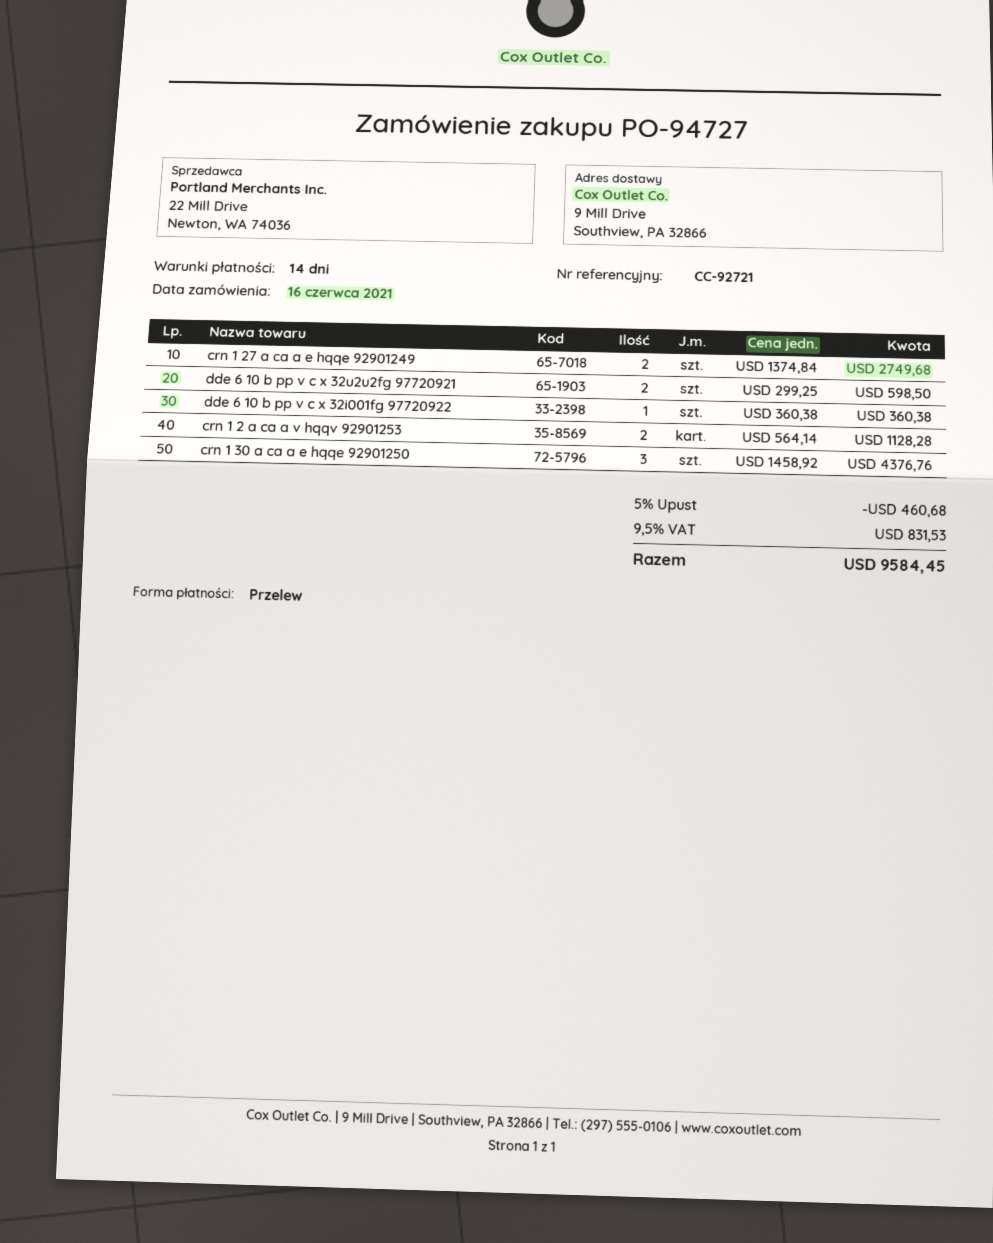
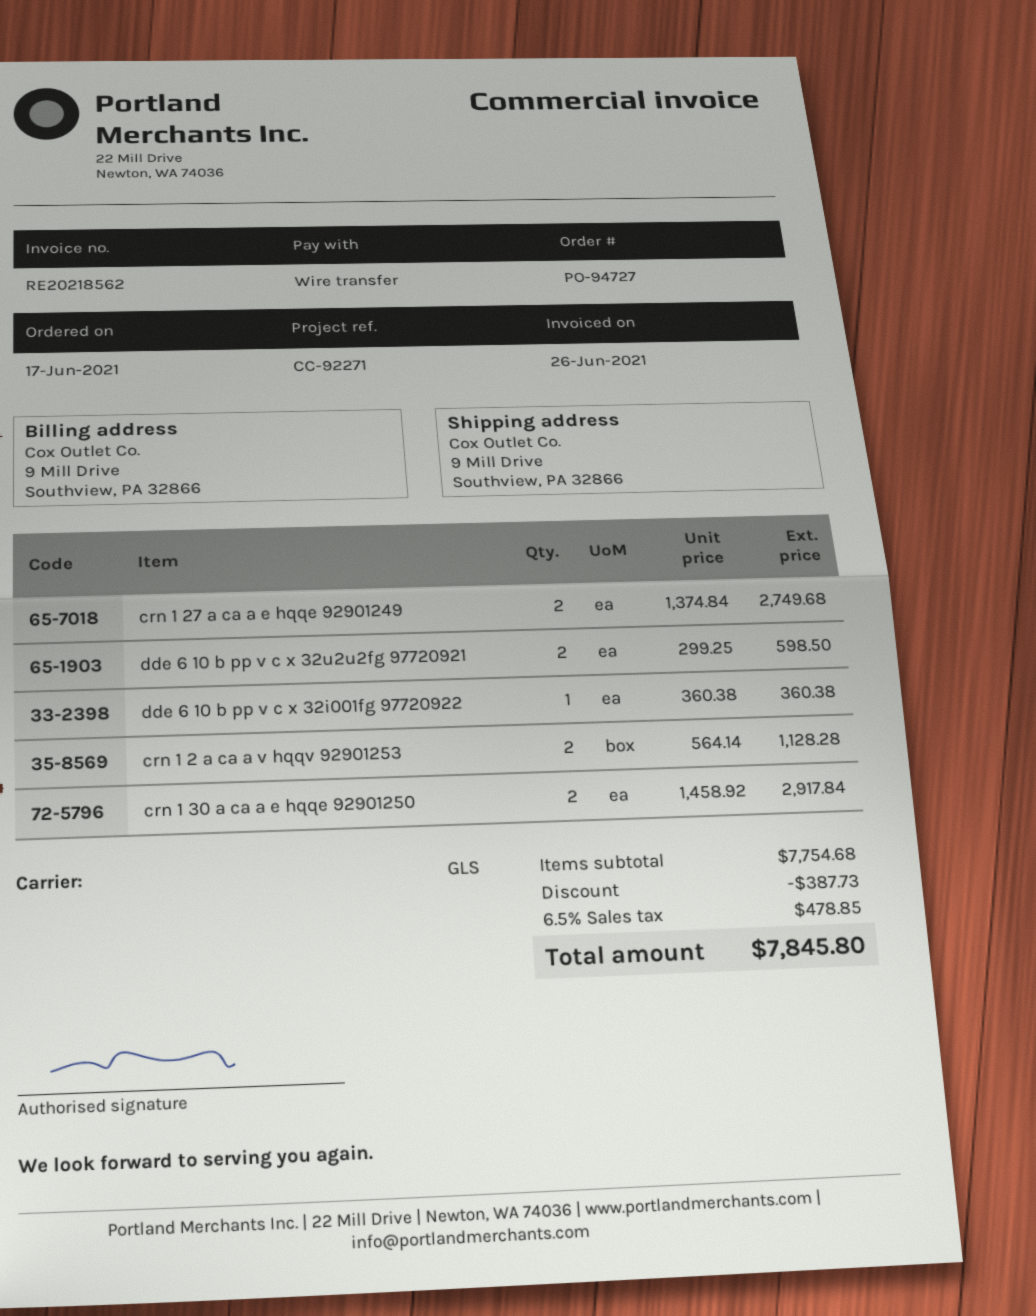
order date: 2021-06-16 -> 2021-06-17
reference: CC-92721 -> CC-92271
crn 1 30 a ca a e hqqe 92901250: 3 x 1458.92 = 4376.76 -> 2 x 1458.92 = 2917.84
discount: 460.68 -> 387.73
tax: 9.5% = 831.53 -> 6.5% = 478.85
total: 9584.45 -> 7845.80

